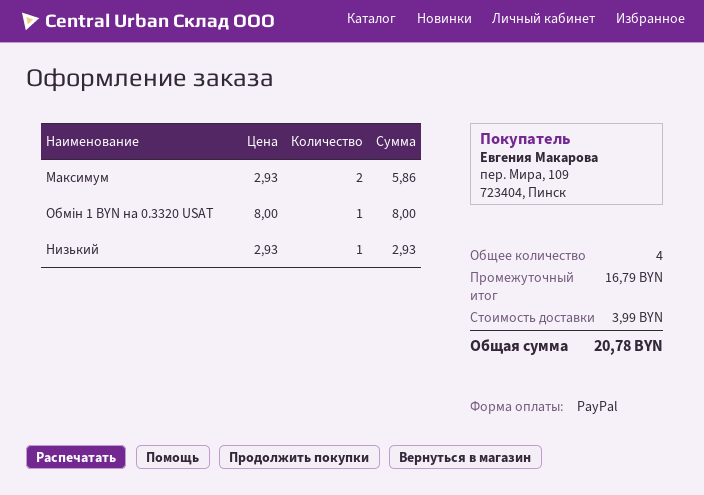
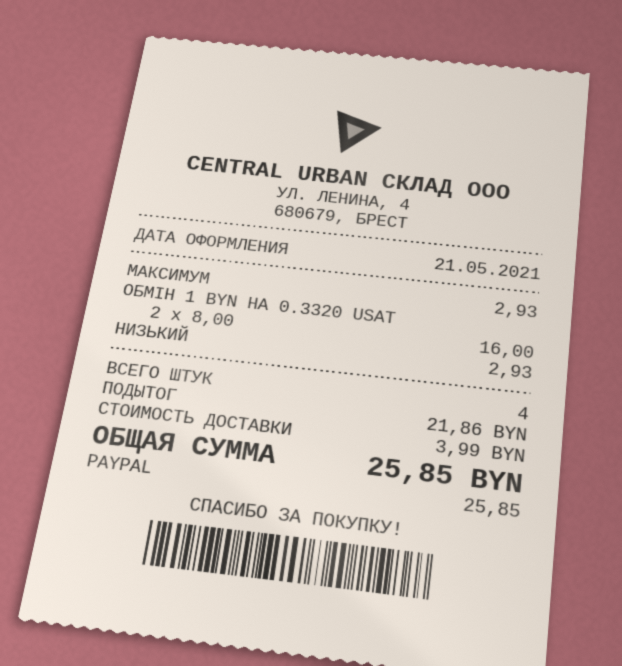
Максимум: 2 x 2.93 = 5.86 -> 1 x 2.93 = 2.93
Обмін 1 BYN на 0.3320 USAT: 1 x 8.00 = 8.00 -> 2 x 8.00 = 16.00
subtotal: 16.79 -> 21.86
total: 20.78 -> 25.85

